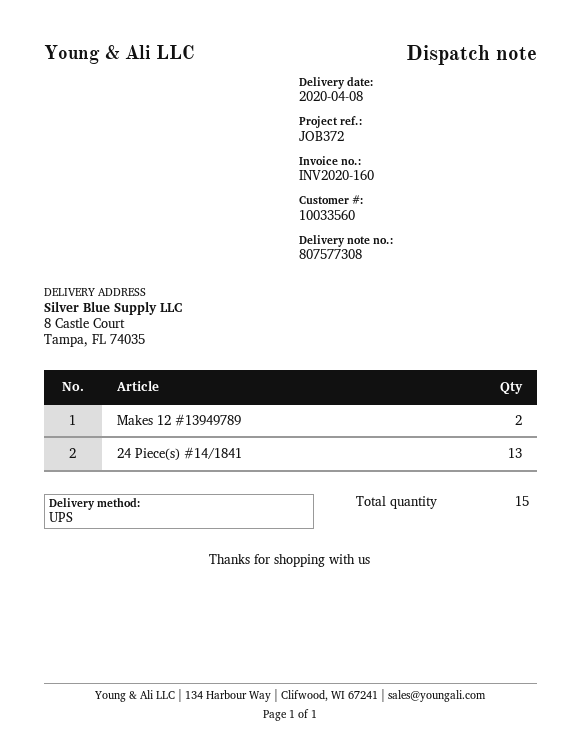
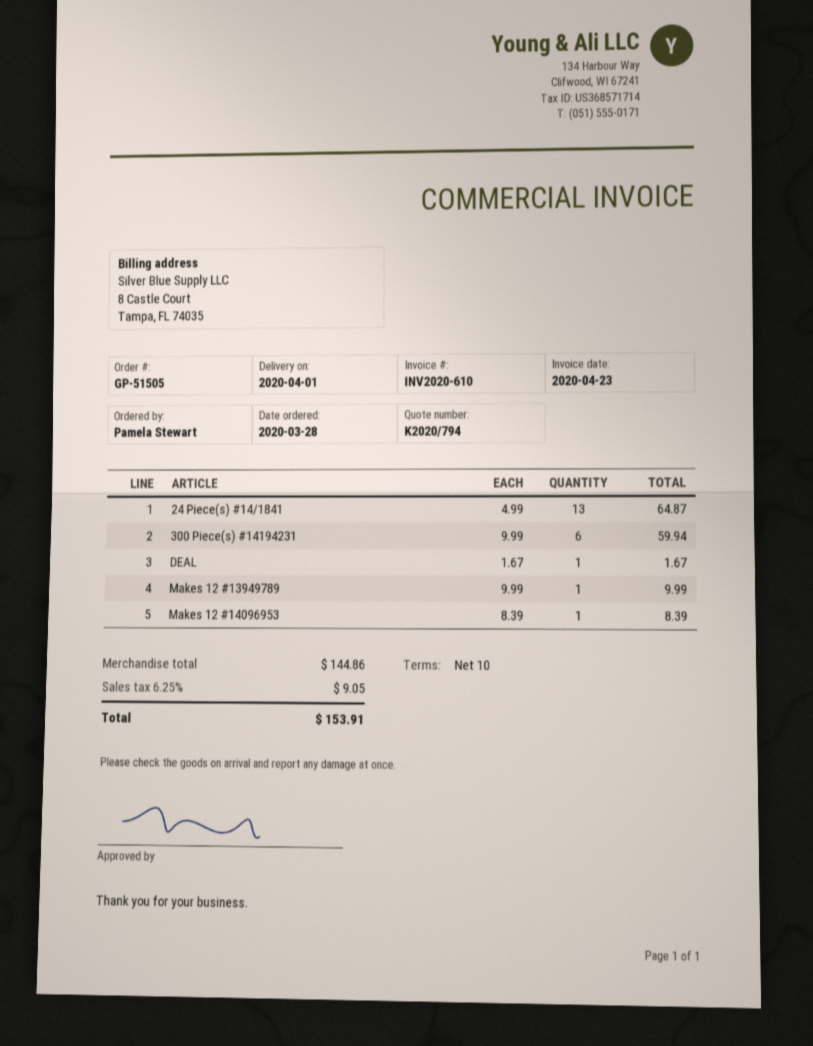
delivery date: 2020-04-08 -> 2020-04-01
invoice number: INV2020-160 -> INV2020-610
Makes 12 #13949789: 2 -> 1
300 Piece(s) #14194231: none -> 6
DEAL: none -> 1
Makes 12 #14096953: none -> 1

